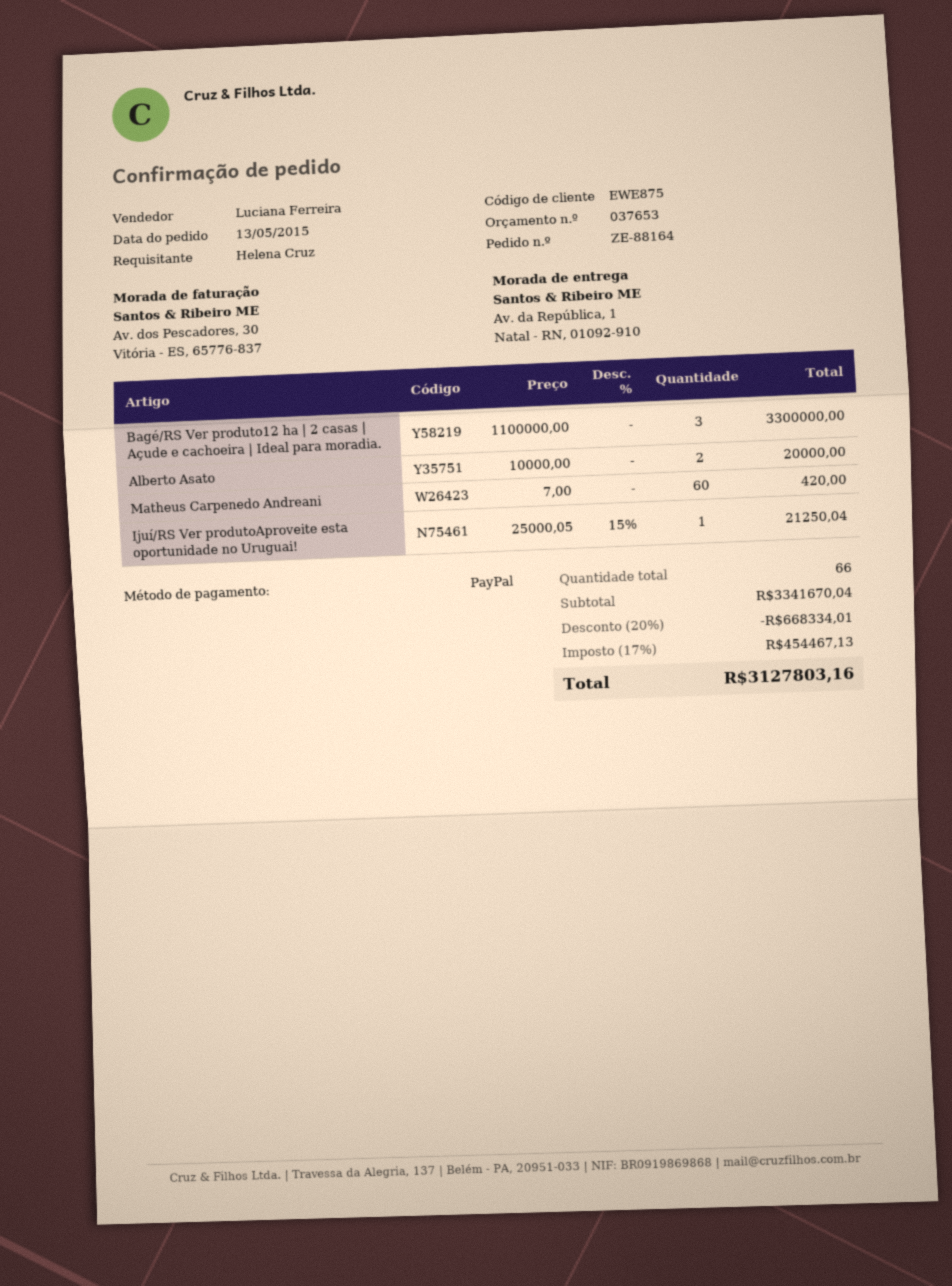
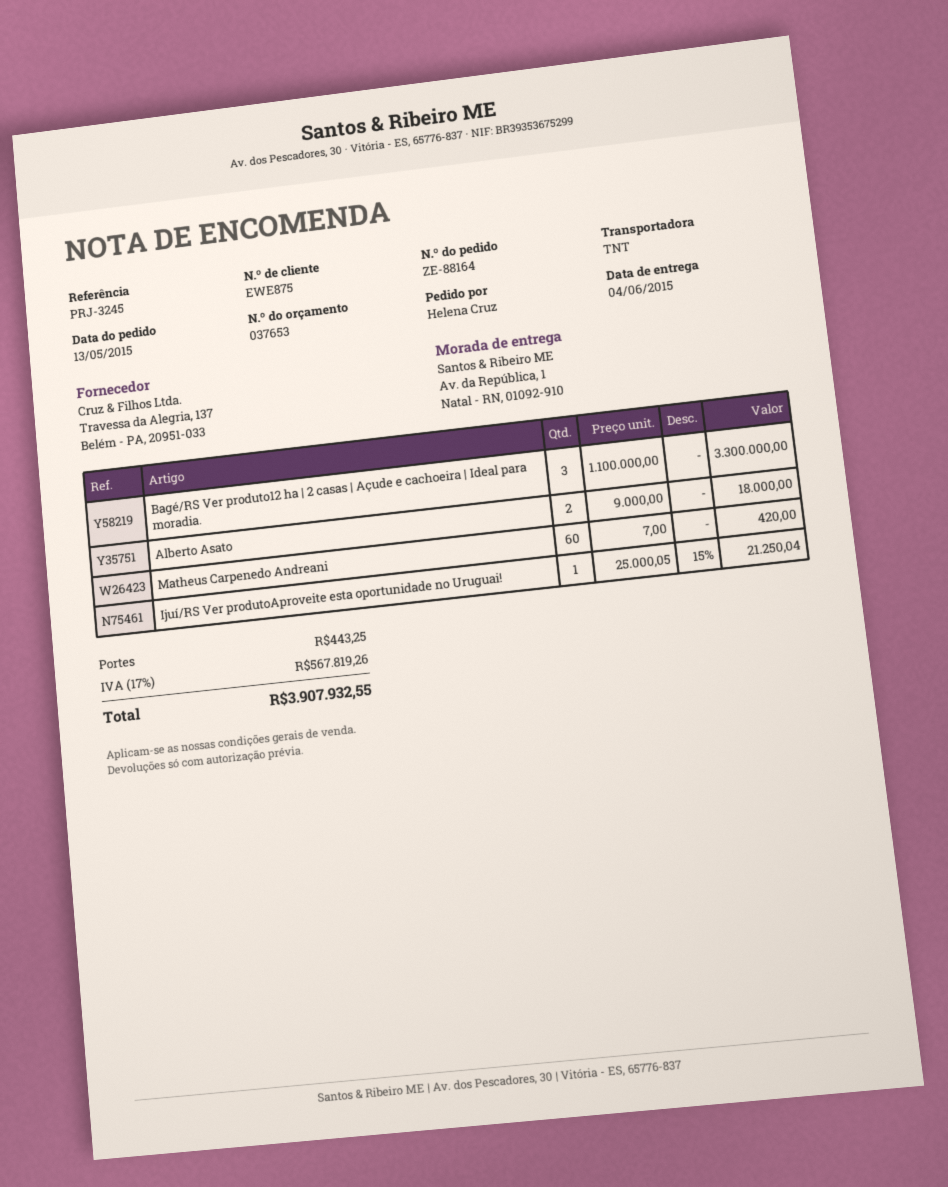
Alberto Asato: 2 x 10000.00 = 20000.00 -> 2 x 9000.00 = 18000.00
discount: 20% = 668334.01 -> none
shipping: none -> 443.25
tax: 17% = 454467.13 -> 17% = 567819.26
total: 3127803.16 -> 3907932.55

